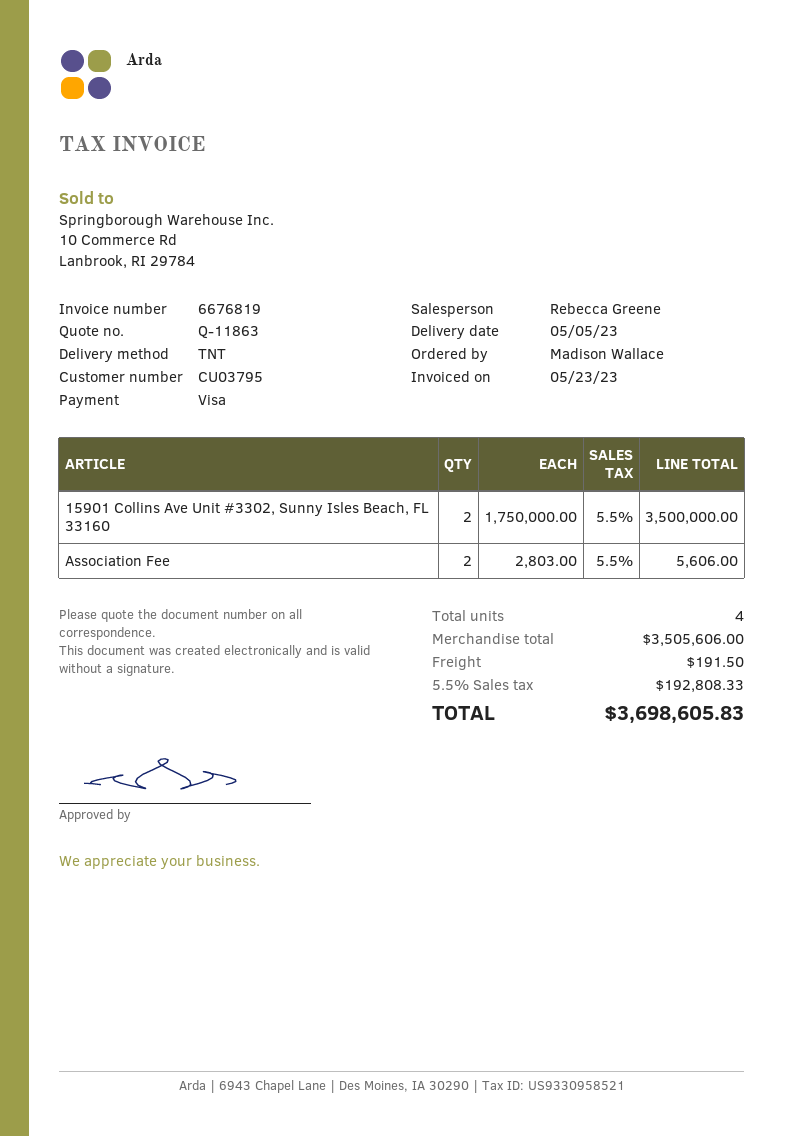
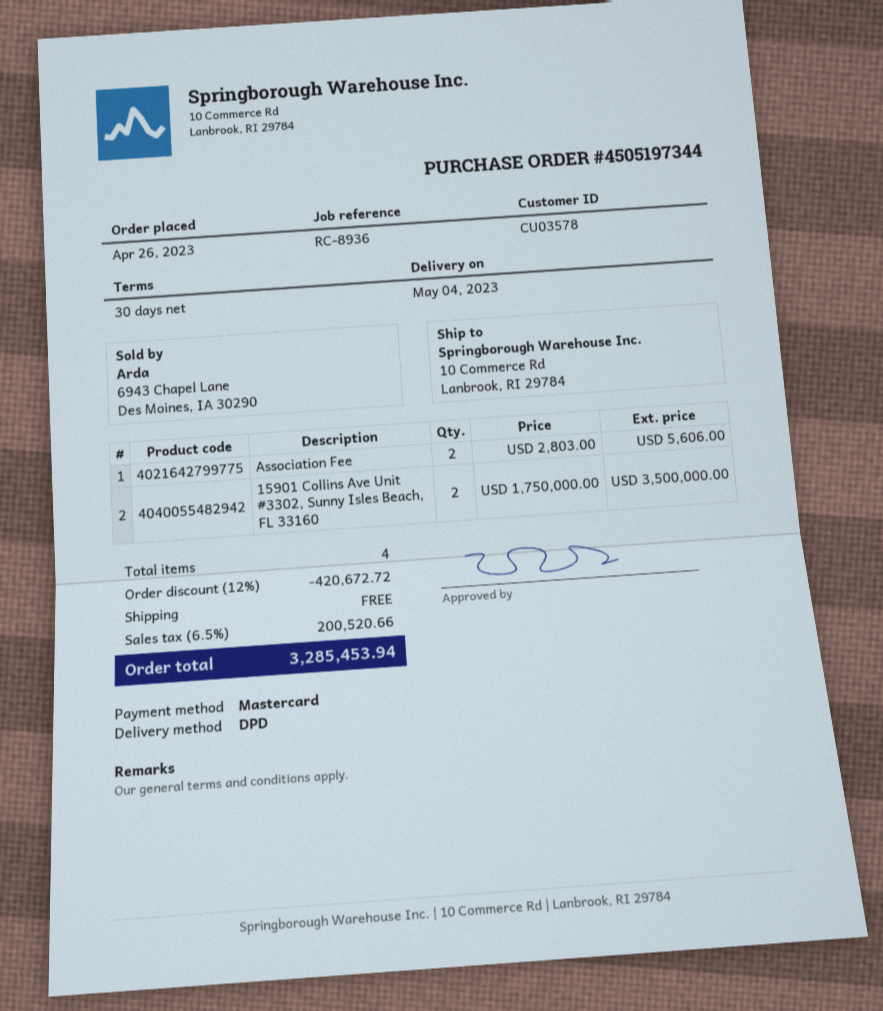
delivery date: 2023-05-05 -> 2023-05-04
customer number: CU03795 -> CU03578
payment method: Visa -> Mastercard
shipping method: TNT -> DPD
discount: none -> 12% = 420672.72
shipping: 191.50 -> 0.00
tax: 5.5% = 192808.33 -> 6.5% = 200520.66
total: 3698605.83 -> 3285453.94

